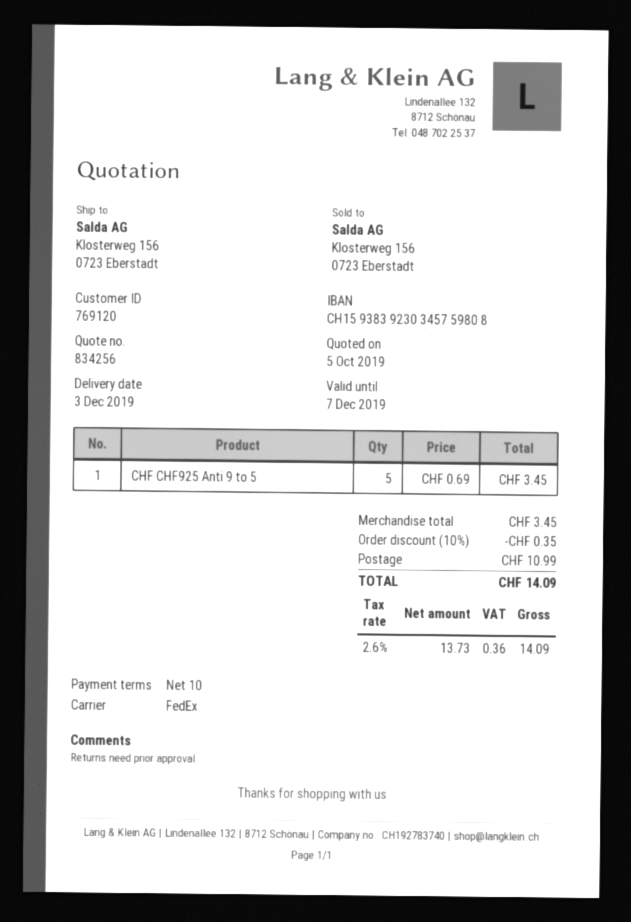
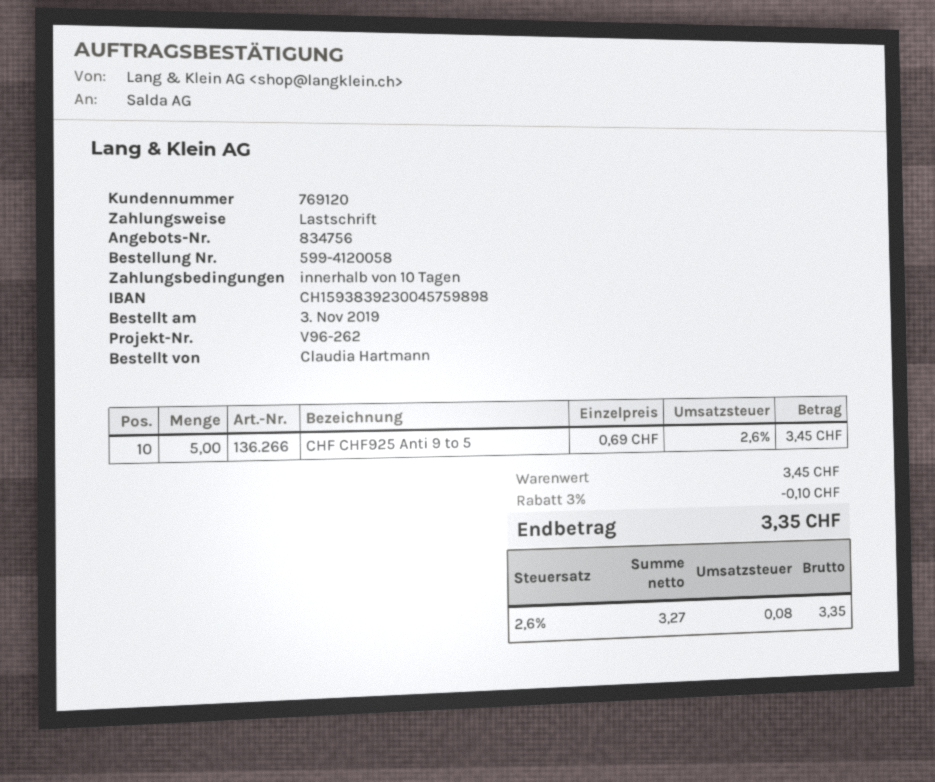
quote number: 834256 -> 834756
bank account: CH1593839230345759808 -> CH1593839230045759898
discount: 10% = 0.35 -> 3% = 0.10
shipping: 10.99 -> none
net: 13.73 -> 3.27
tax: 2.6% = 0.36 -> 2.6% = 0.08
total: 14.09 -> 3.35

